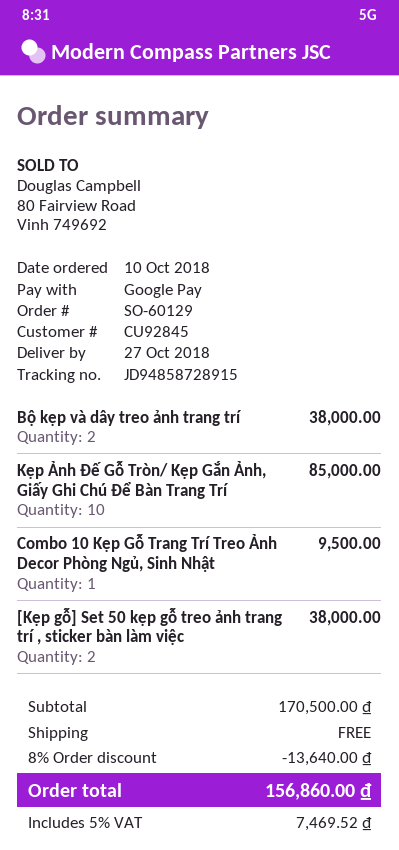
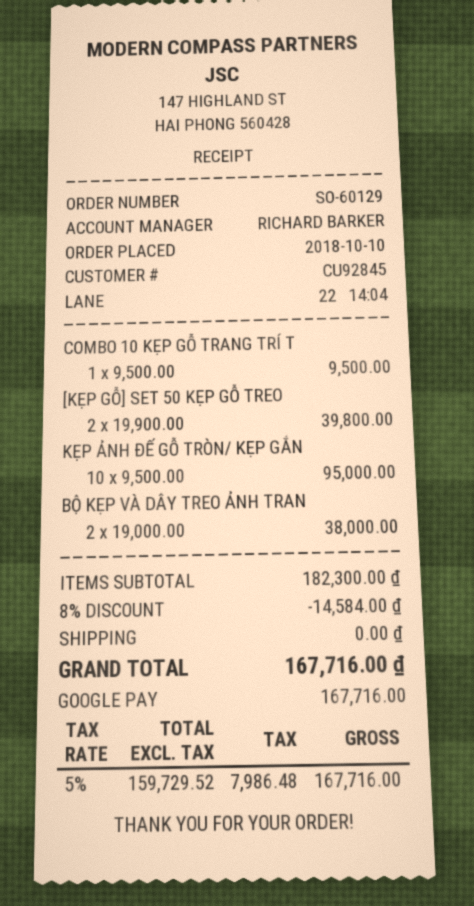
Kẹp Ảnh Đế Gỗ Tròn/ Kẹp Gắn Ảnh, Giấy Ghi Chú Để Bàn Trang Trí: 10 for 85000.00 -> 10 for 95000.00
[Kẹp gỗ] Set 50 kẹp gỗ treo ảnh trang trí , sticker bàn làm việc: 2 for 38000.00 -> 2 for 39800.00
subtotal: 170500.00 -> 182300.00
discount: 8% = 13640.00 -> 8% = 14584.00
tax: 5% = 7469.52 -> 5% = 7986.48
total: 156860.00 -> 167716.00

